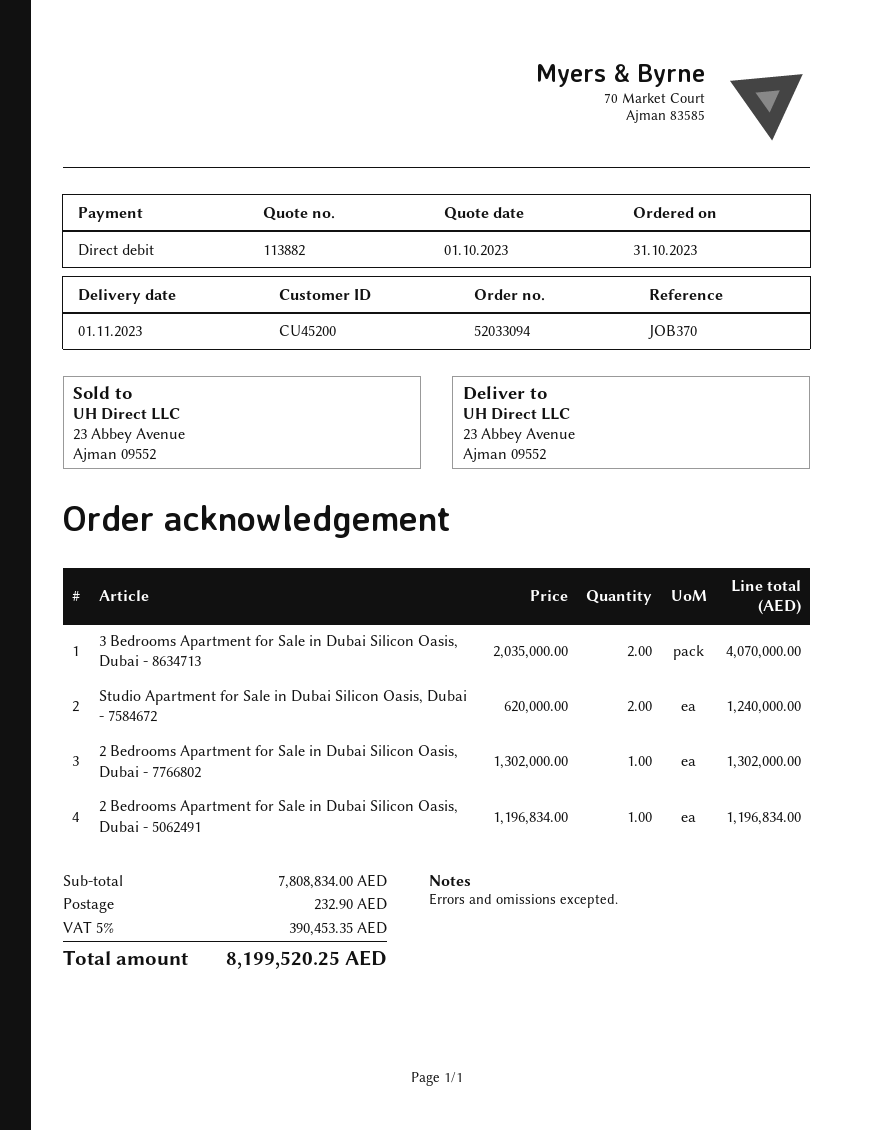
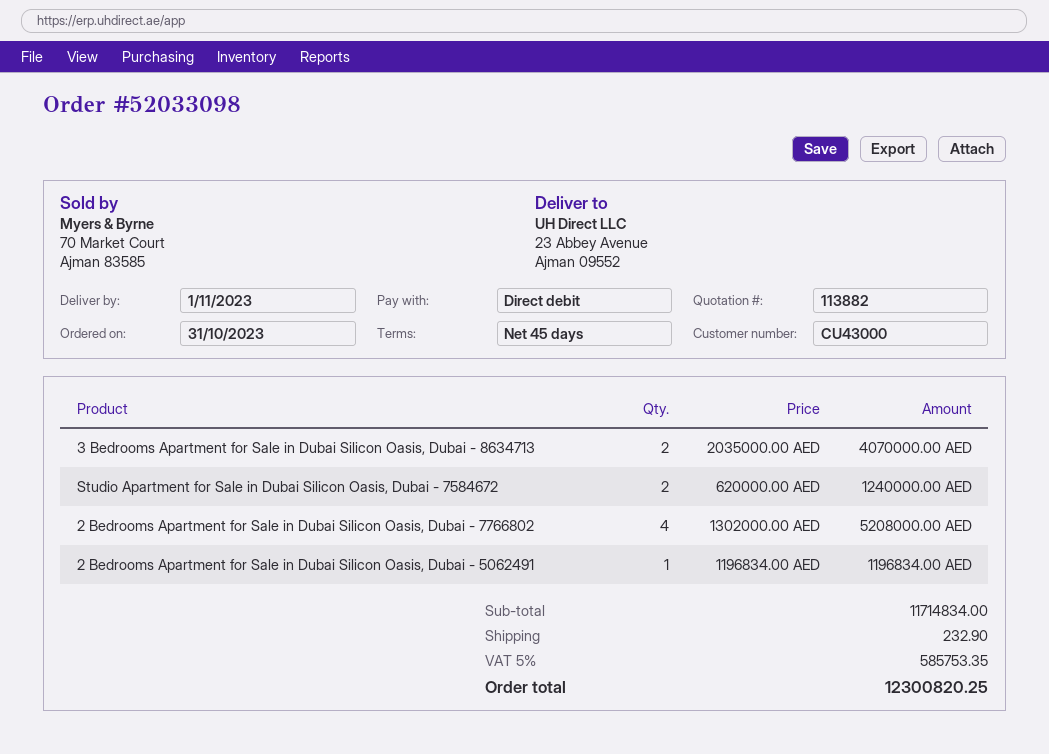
order number: 52033094 -> 52033098
customer number: CU45200 -> CU43000
2 Bedrooms Apartment for Sale in Dubai Silicon Oasis, Dubai - 7766802: 1 x 1302000.00 = 1302000.00 -> 4 x 1302000.00 = 5208000.00
subtotal: 7808834.00 -> 11714834.00
tax: 5% = 390453.35 -> 5% = 585753.35
total: 8199520.25 -> 12300820.25

